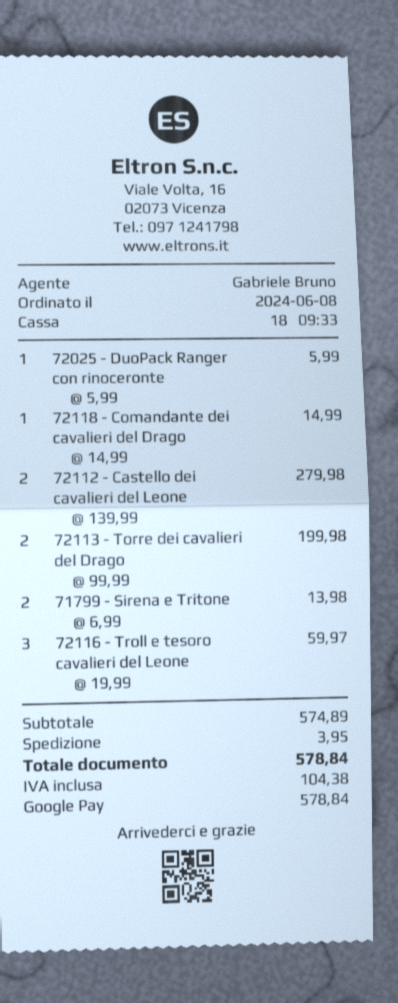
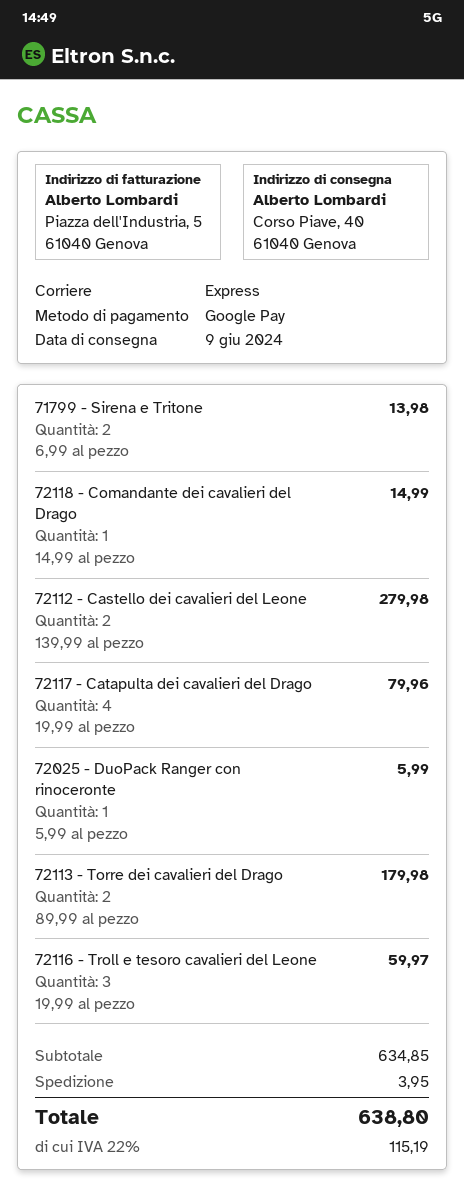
72113 - Torre dei cavalieri del Drago: 2 x 99.99 = 199.98 -> 2 x 89.99 = 179.98
72117 - Catapulta dei cavalieri del Drago: none -> 4 x 19.99 = 79.96
subtotal: 574.89 -> 634.85
tax: 104.38 -> 115.19
total: 578.84 -> 638.80

